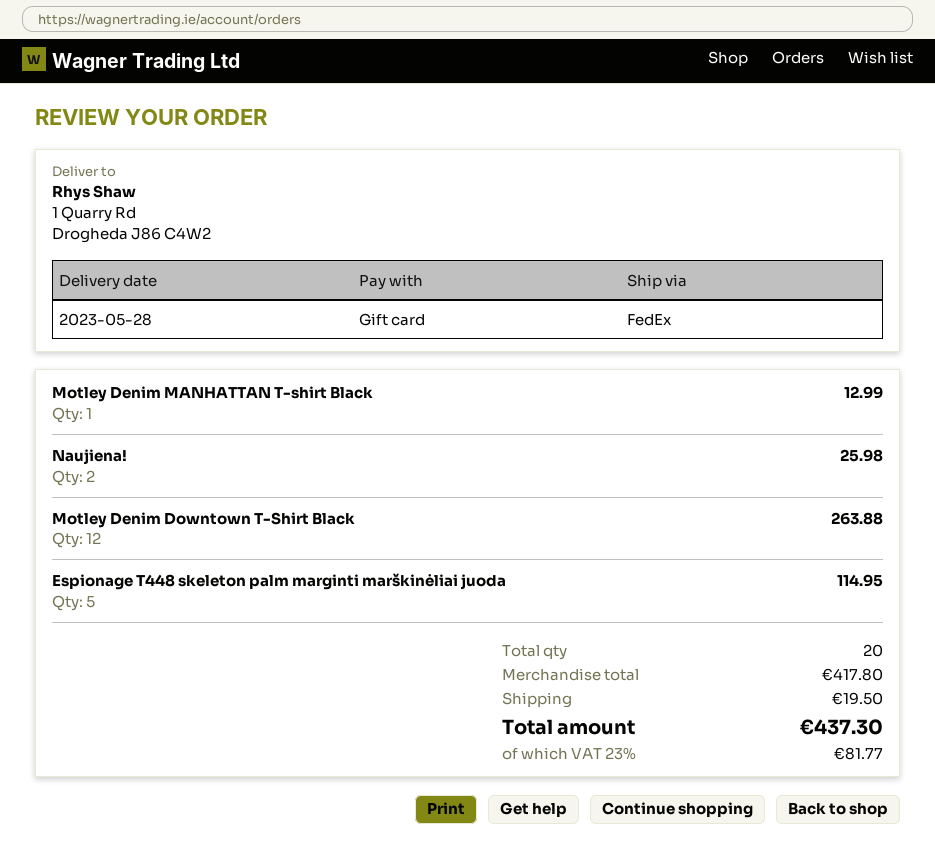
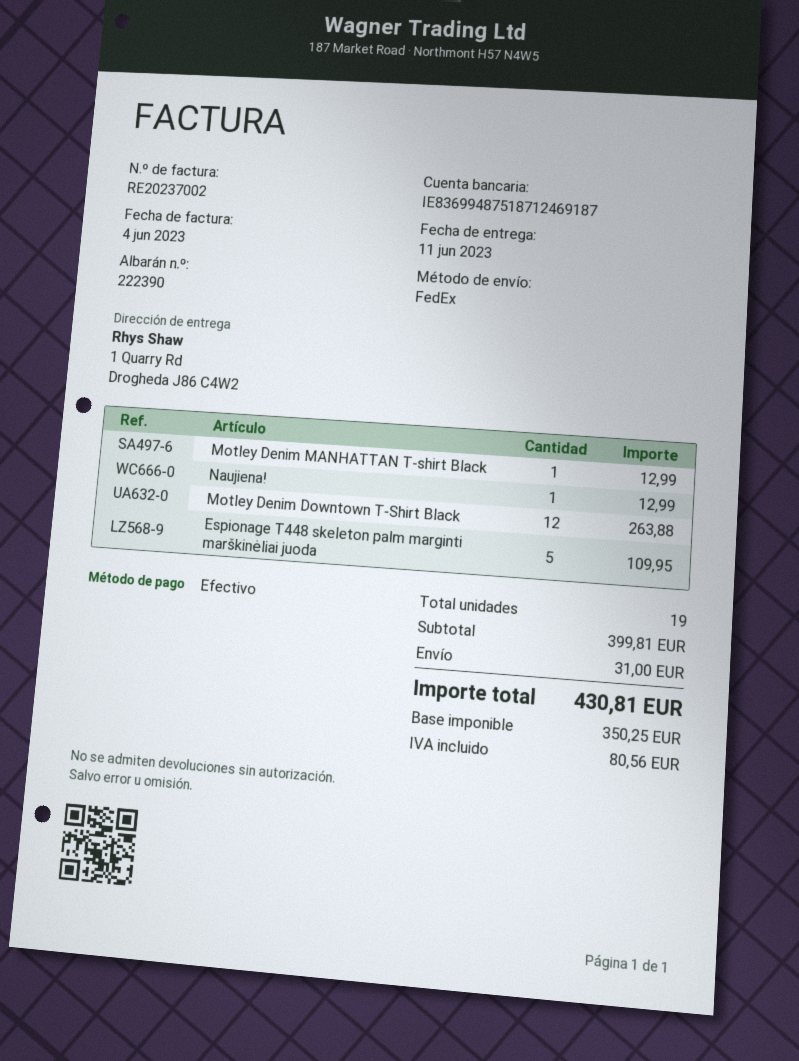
delivery date: 2023-05-28 -> 2023-06-11
payment method: gift card -> cash
Naujiena!: 2 for 25.98 -> 1 for 12.99
Espionage T448 skeleton palm marginti marškinėliai juoda: 5 for 114.95 -> 5 for 109.95
total quantity: 20 -> 19
subtotal: 417.80 -> 399.81
shipping: 19.50 -> 31.00
tax: 81.77 -> 80.56
total: 437.30 -> 430.81

